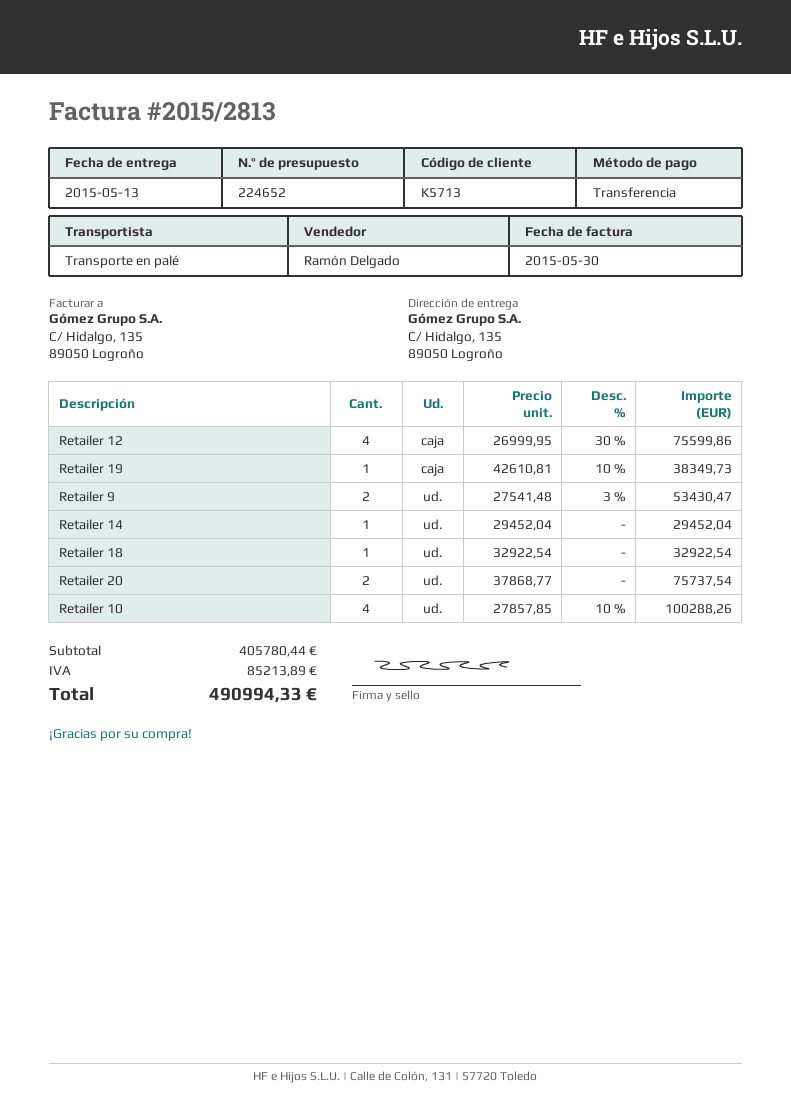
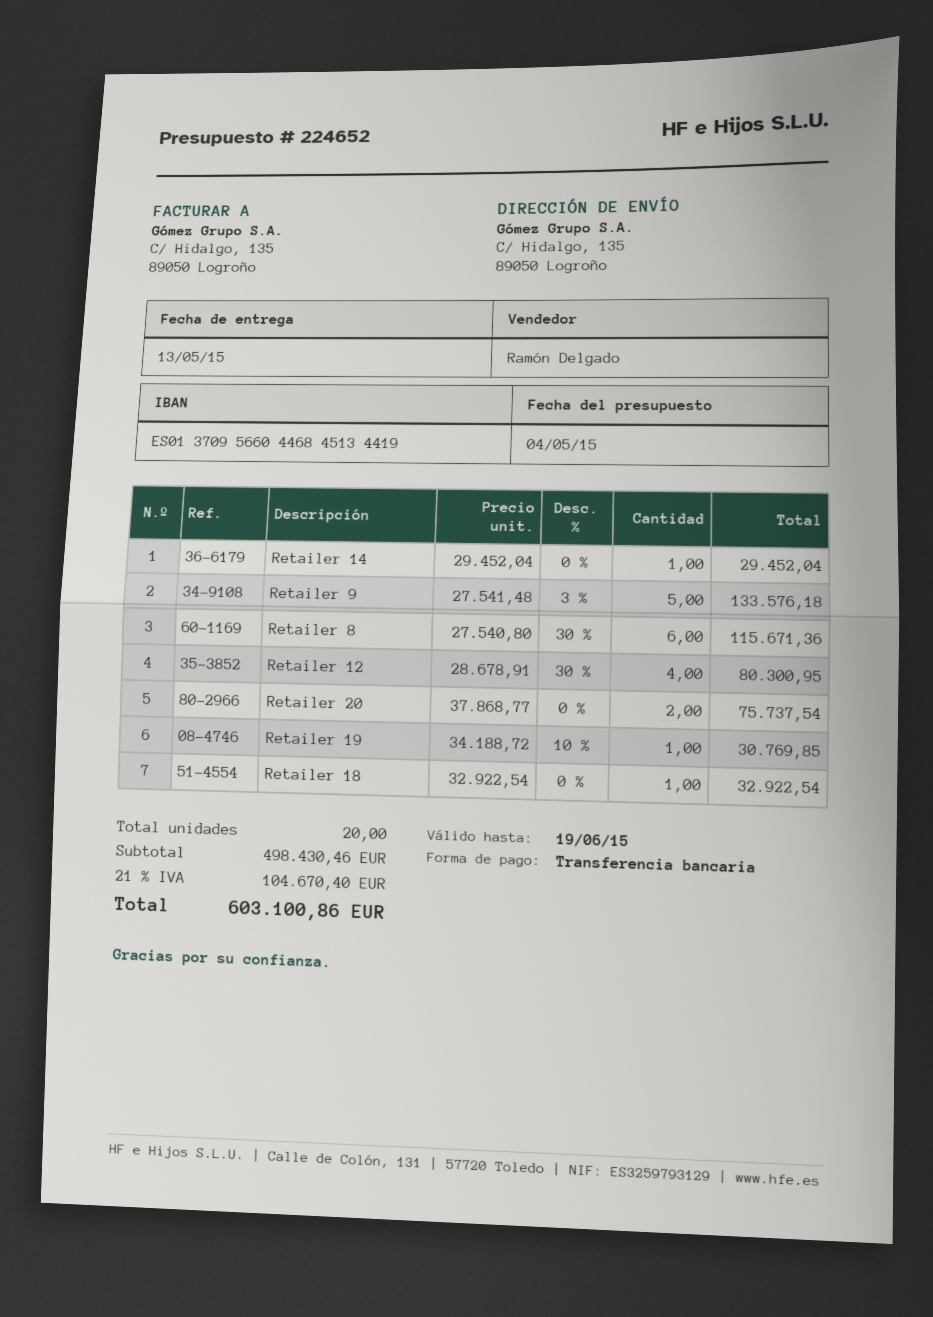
Retailer 12: 4 x 26999.95 - 30% = 75599.86 -> 4 x 28678.91 - 30% = 80300.95
Retailer 19: 1 x 42610.81 - 10% = 38349.73 -> 1 x 34188.72 - 10% = 30769.85
Retailer 9: 2 x 27541.48 - 3% = 53430.47 -> 5 x 27541.48 - 3% = 133576.18
Retailer 10: 4 x 27857.85 - 10% = 100288.26 -> none
Retailer 8: none -> 6 x 27540.80 - 30% = 115671.36
subtotal: 405780.44 -> 498430.46
tax: 85213.89 -> 104670.40
total: 490994.33 -> 603100.86

